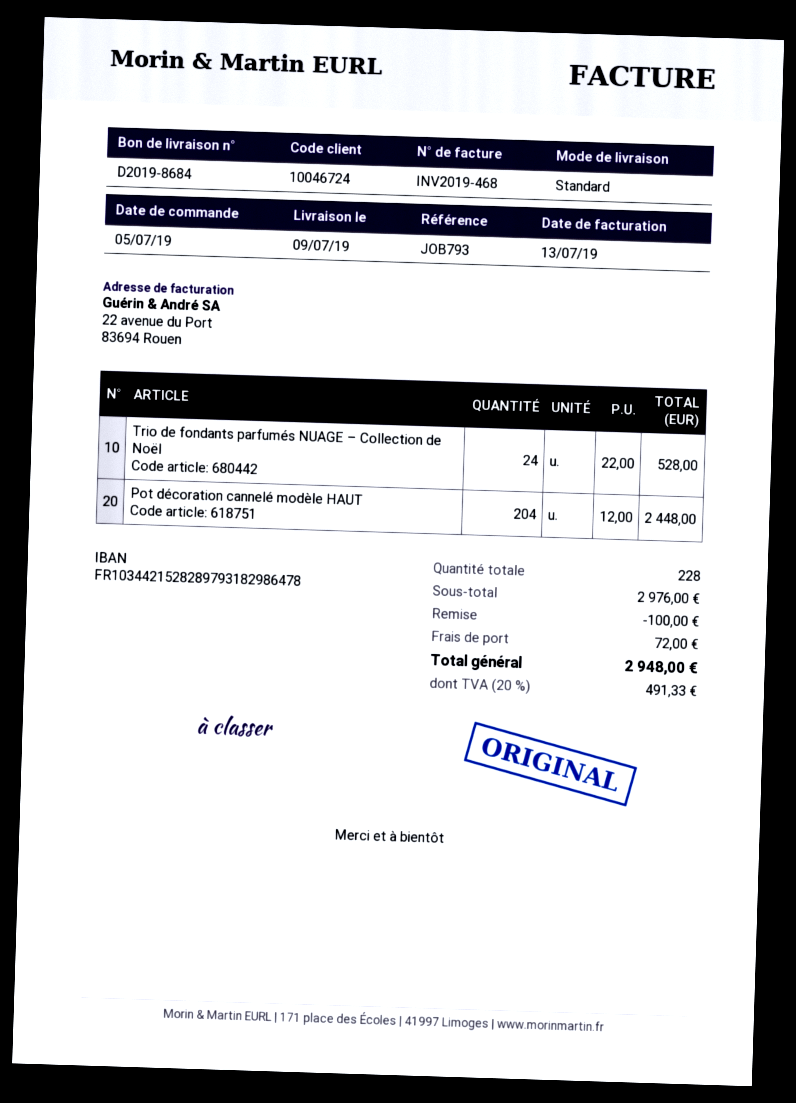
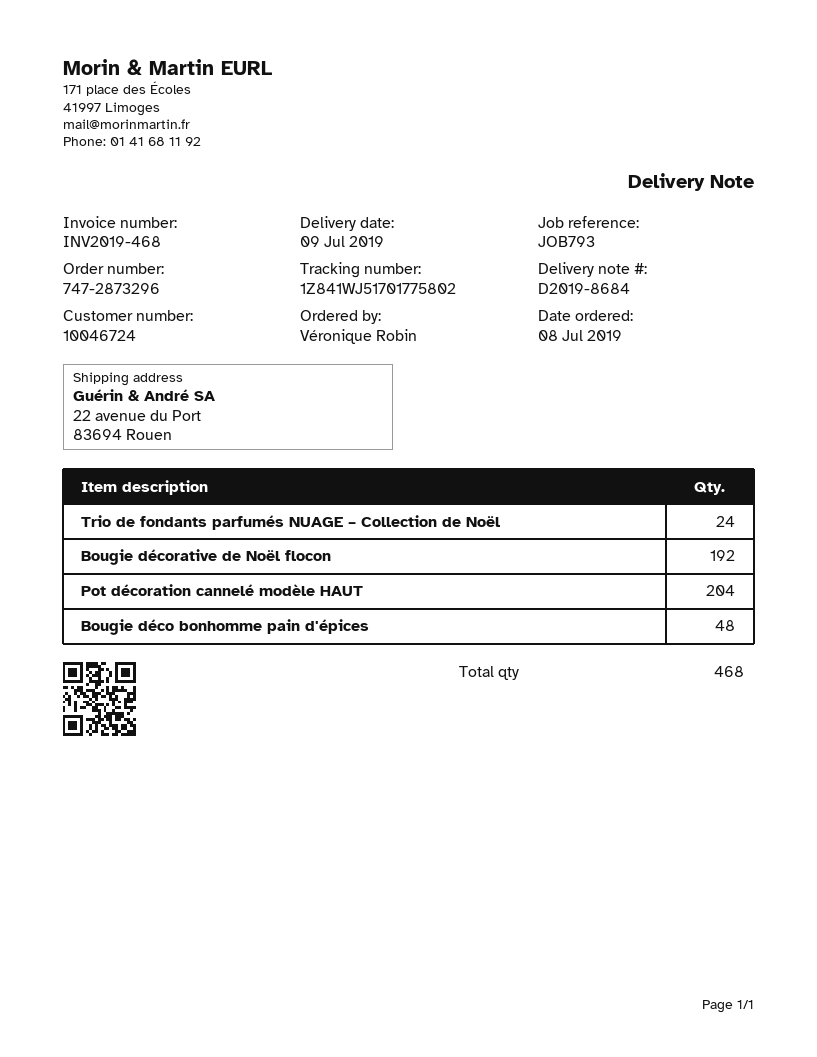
order date: 2019-07-05 -> 2019-07-08
Bougie décorative de Noël flocon: none -> 192
Bougie déco bonhomme pain d'épices: none -> 48
total quantity: 228 -> 468

